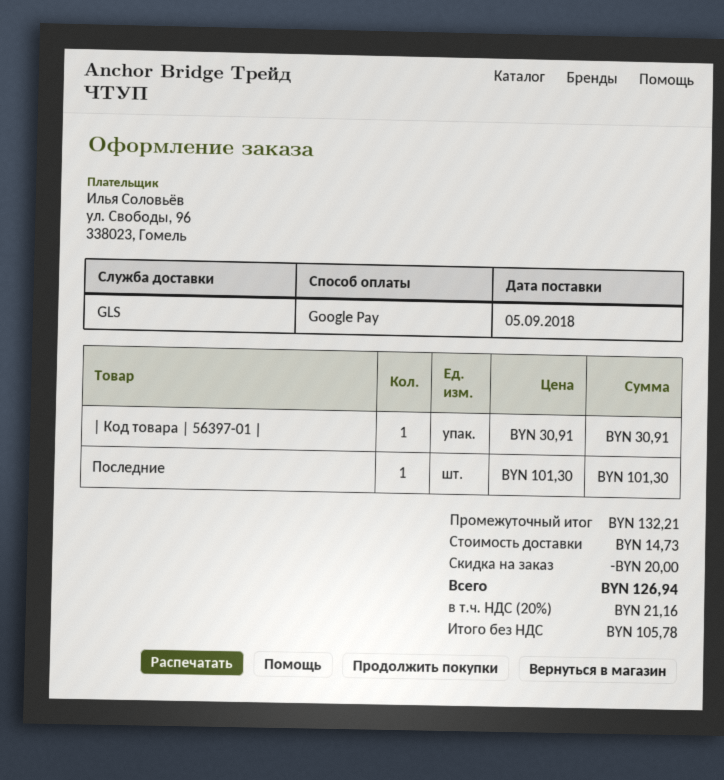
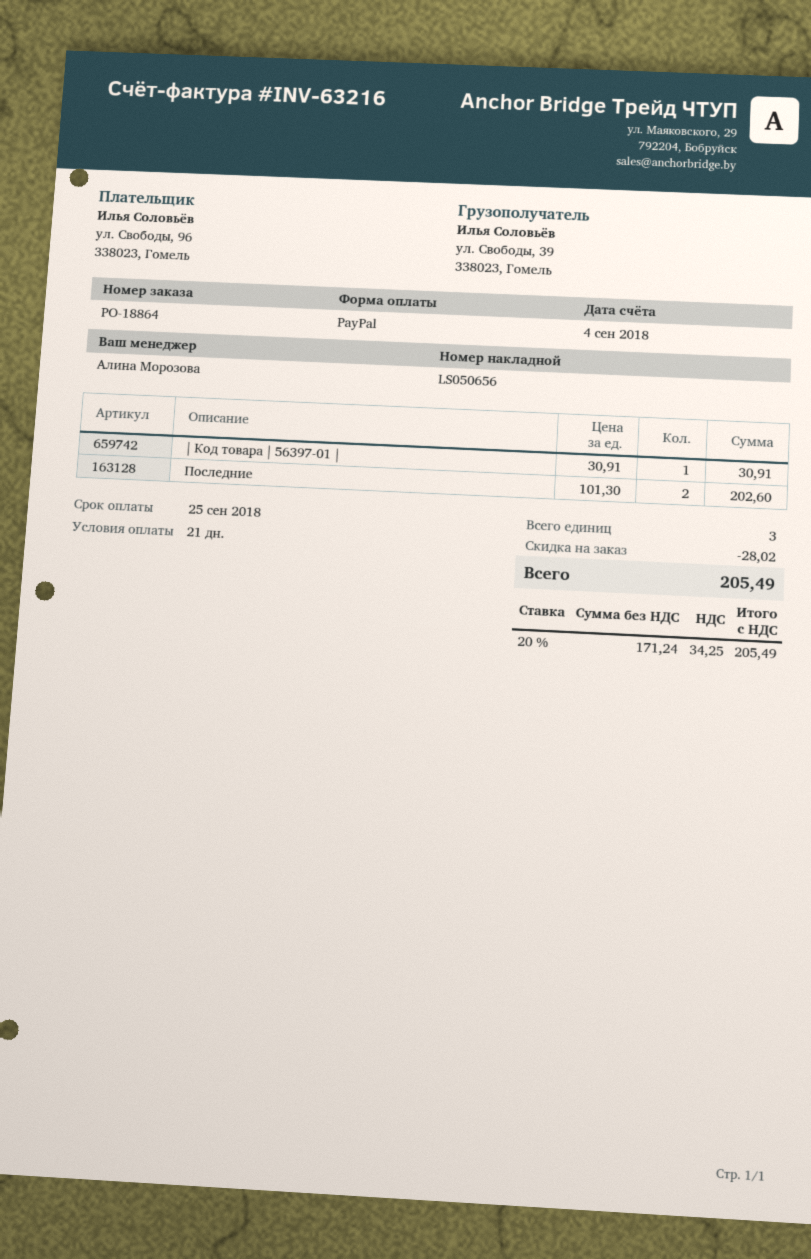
payment method: Google Pay -> PayPal
Последние: 1 x 101.30 = 101.30 -> 2 x 101.30 = 202.60
discount: 20.00 -> 28.02
shipping: 14.73 -> none
net: 105.78 -> 171.24
tax: 20% = 21.16 -> 20% = 34.25
total: 126.94 -> 205.49

